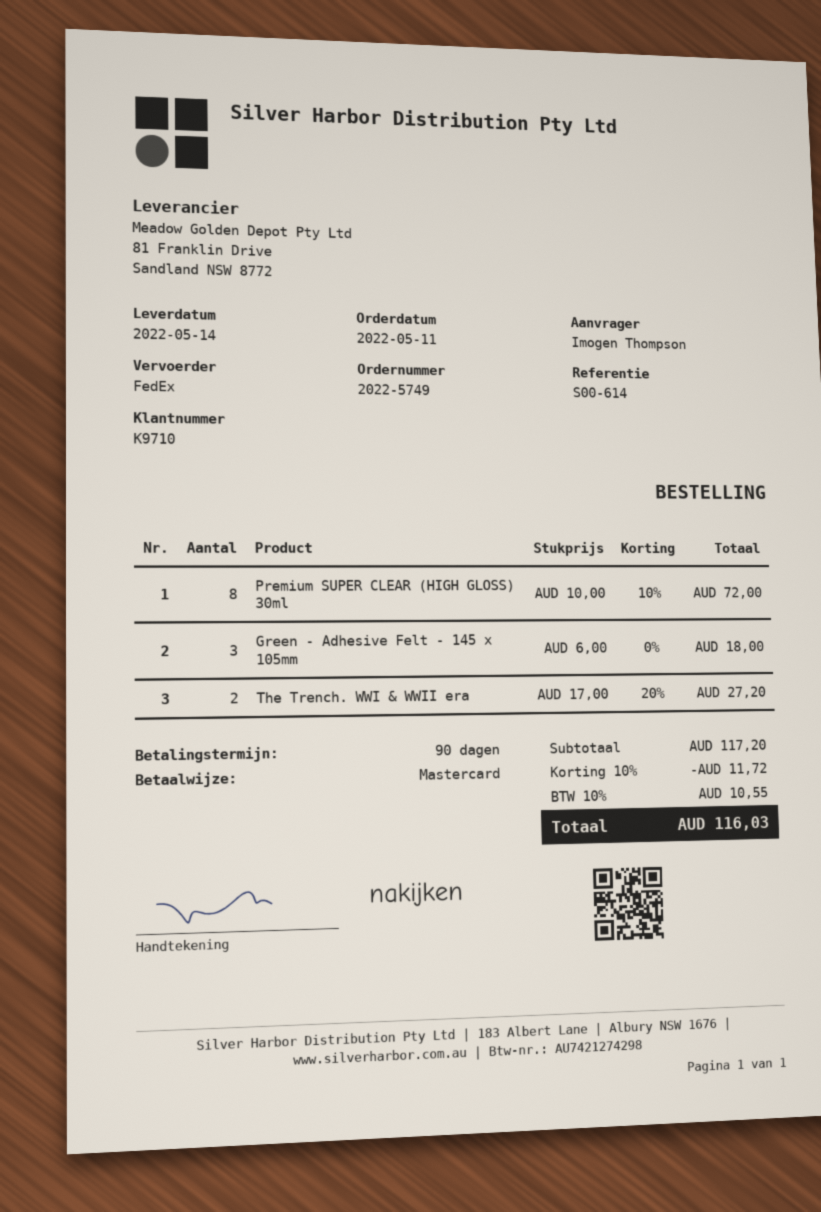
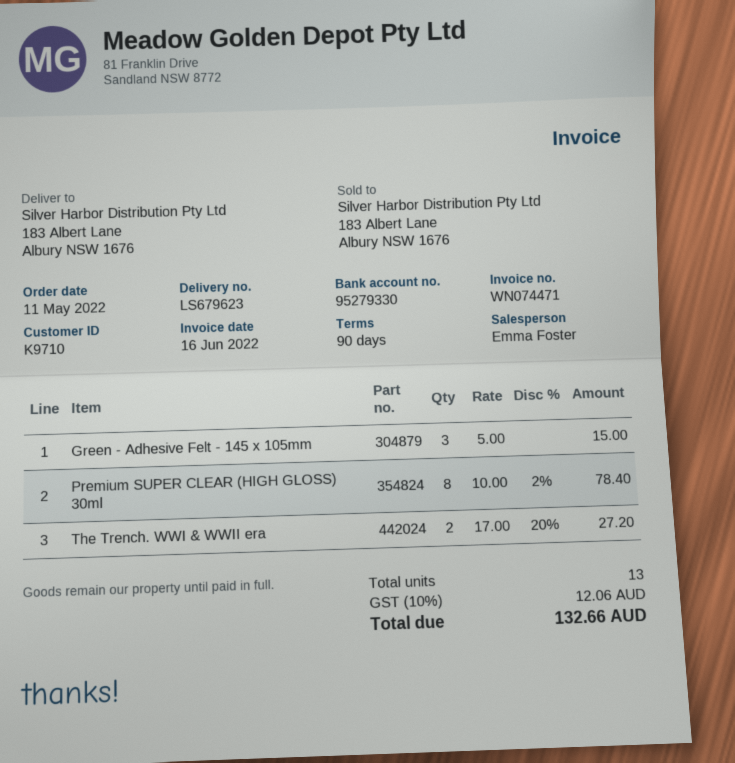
Premium SUPER CLEAR (HIGH GLOSS) 30ml: 8 x 10.00 - 10% = 72.00 -> 8 x 10.00 - 2% = 78.40
Green - Adhesive Felt - 145 x 105mm: 3 x 6.00 = 18.00 -> 3 x 5.00 = 15.00
discount: 10% = 11.72 -> none
tax: 10% = 10.55 -> 10% = 12.06
total: 116.03 -> 132.66

